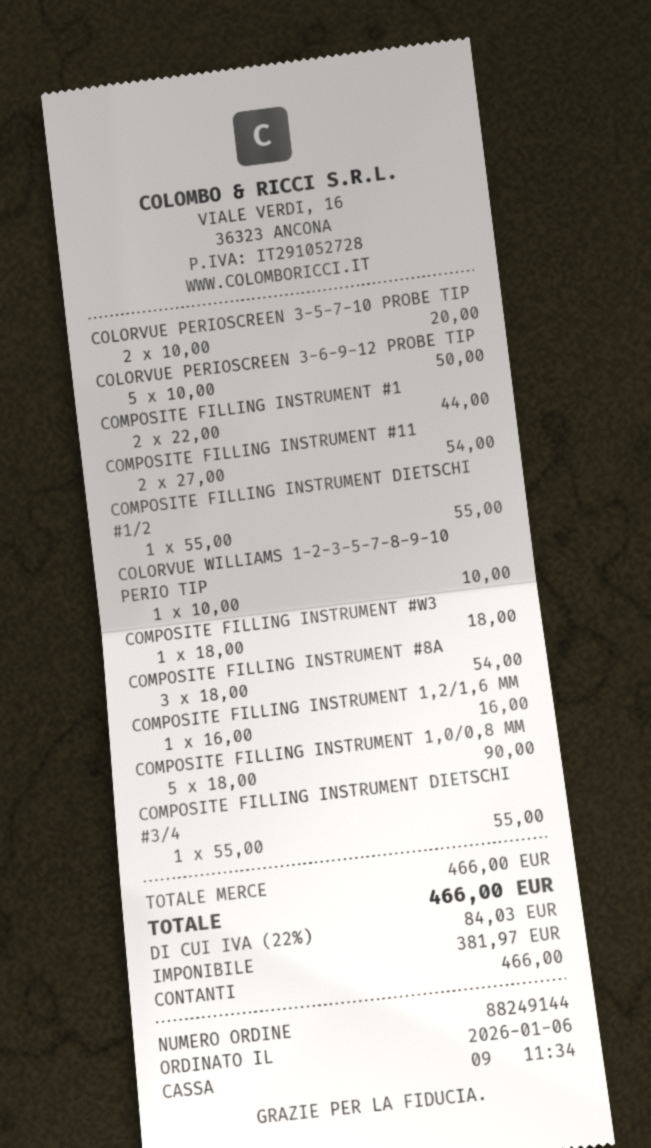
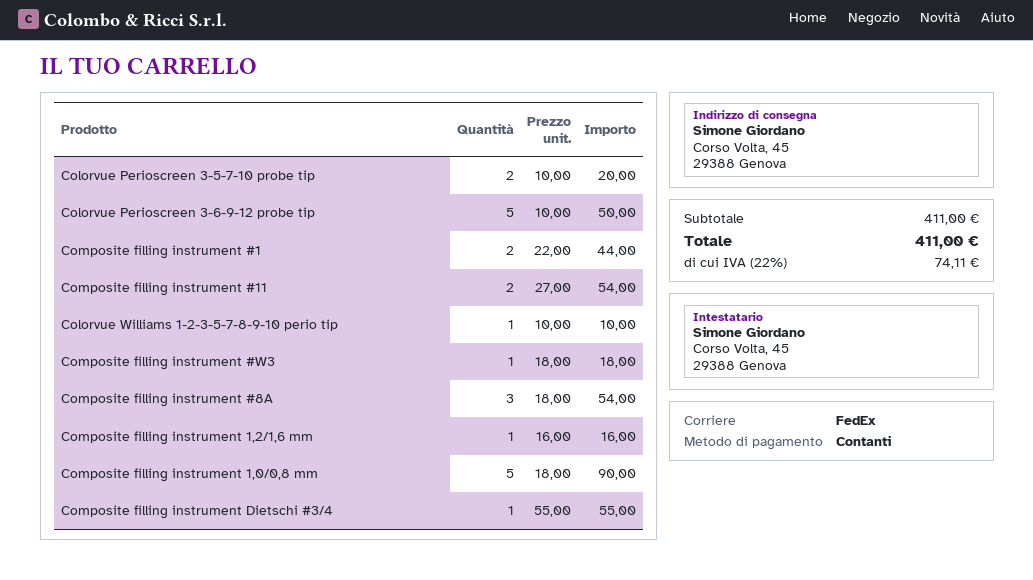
COMPOSITE FILLING INSTRUMENT DIETSCHI #1/2: 1 x 55.00 = 55.00 -> none
subtotal: 466.00 -> 411.00
tax: 22% = 84.03 -> 22% = 74.11
total: 466.00 -> 411.00

